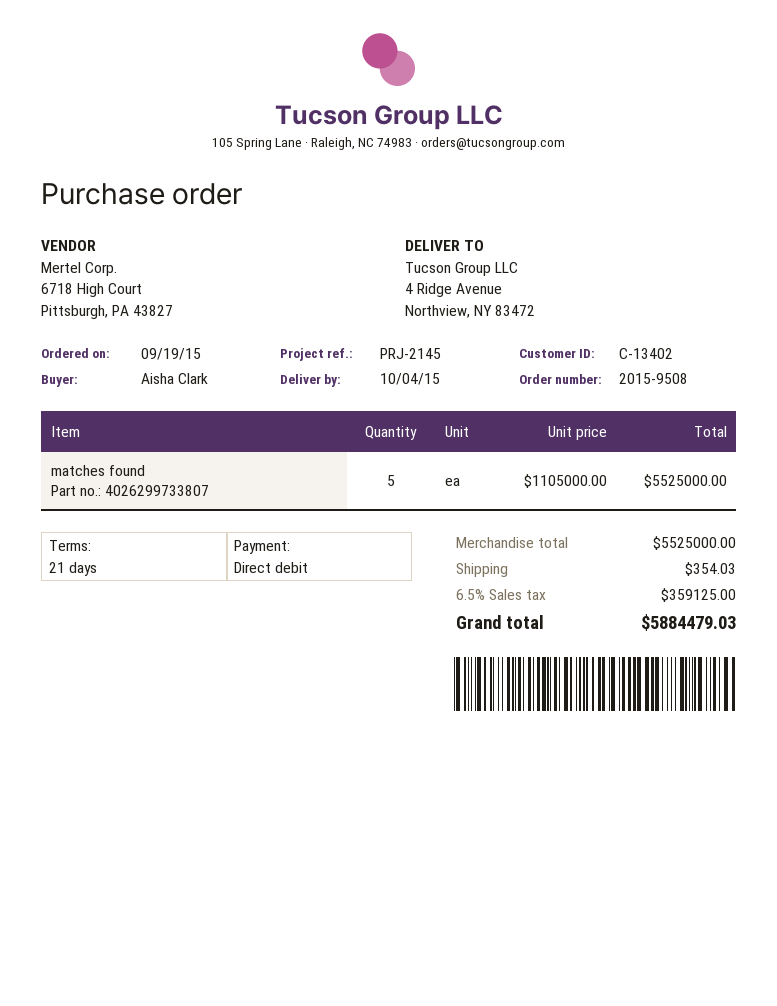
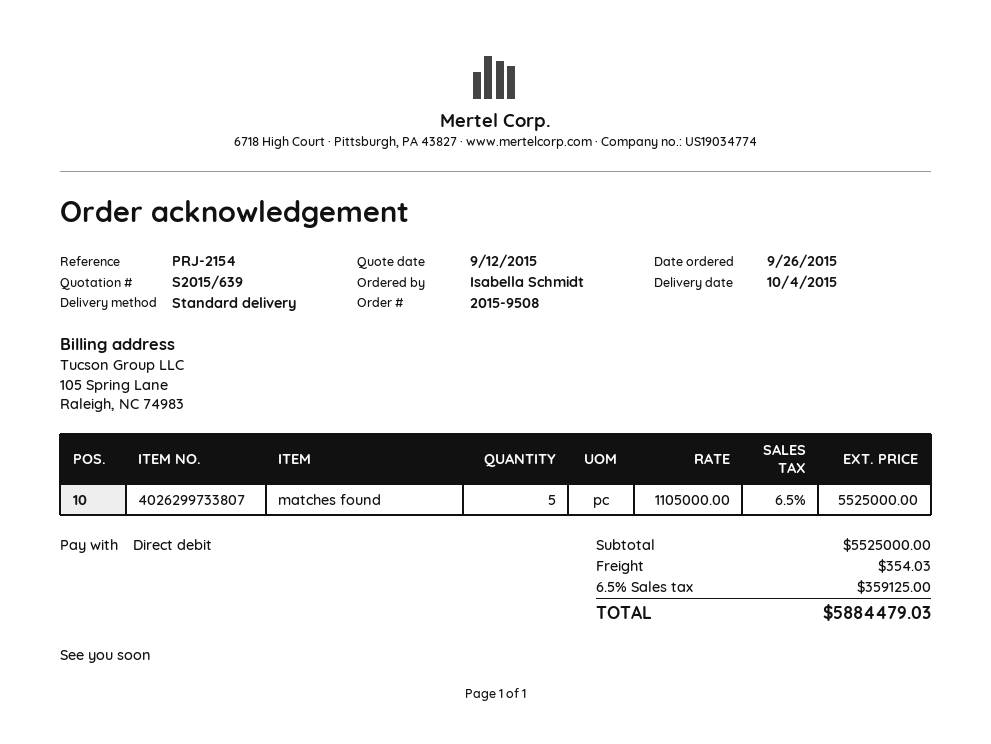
order date: 2015-09-19 -> 2015-09-26
reference: PRJ-2145 -> PRJ-2154
ordered by: Aisha Clark -> Isabella Schmidt

